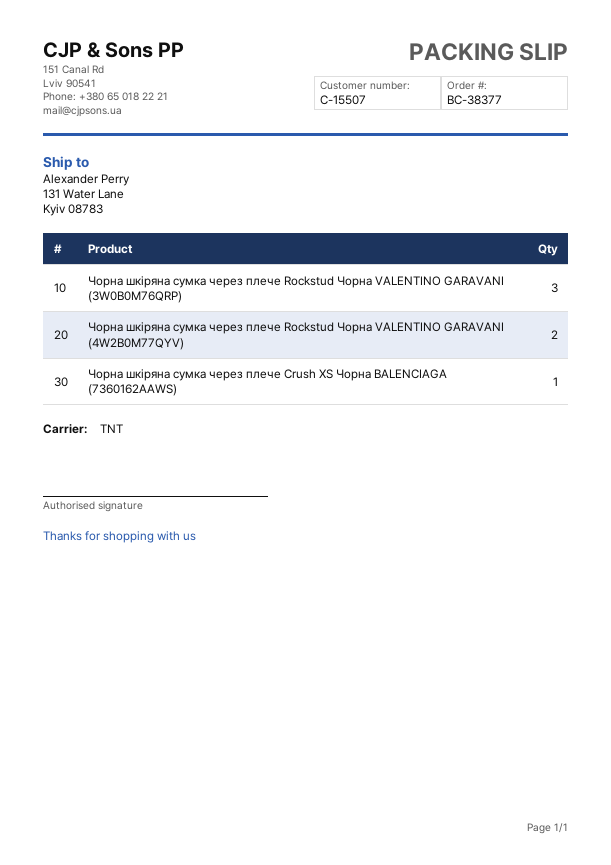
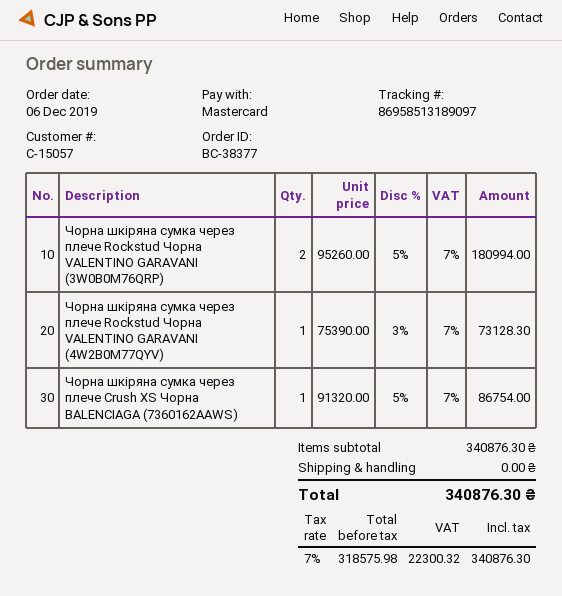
customer number: C-15507 -> C-15057
Чорна шкіряна сумка через плече Rockstud Чорна VALENTINO GARAVANI (3W0B0M76QRP): 3 -> 2
Чорна шкіряна сумка через плече Rockstud Чорна VALENTINO GARAVANI (4W2B0M77QYV): 2 -> 1

